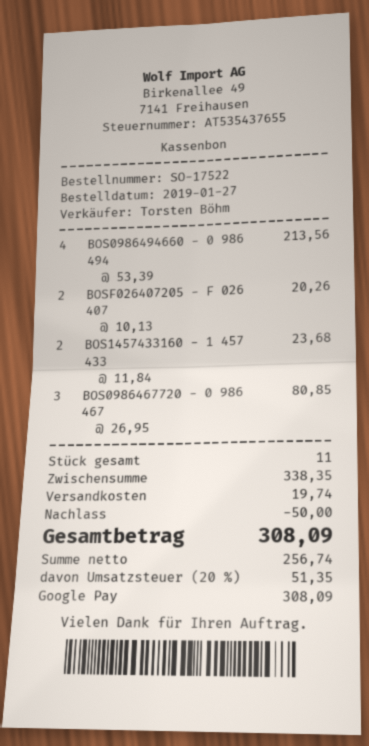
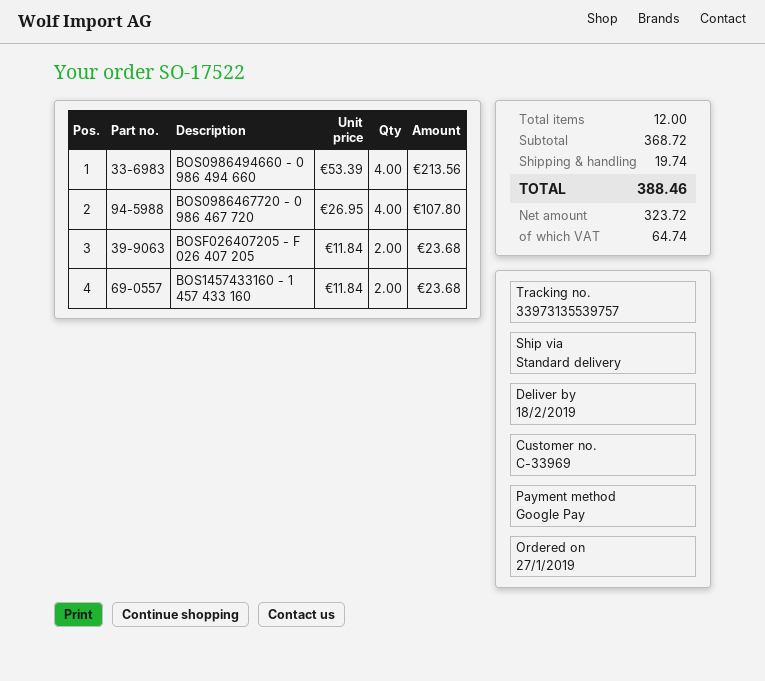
BOSF026407205 - F 026 407: 2 x 10.13 = 20.26 -> 2 x 11.84 = 23.68
BOS0986467720 - 0 986 467: 3 x 26.95 = 80.85 -> 4 x 26.95 = 107.80
total quantity: 11 -> 12
subtotal: 338.35 -> 368.72
discount: 50.00 -> none
net: 256.74 -> 323.72
tax: 51.35 -> 64.74
total: 308.09 -> 388.46

